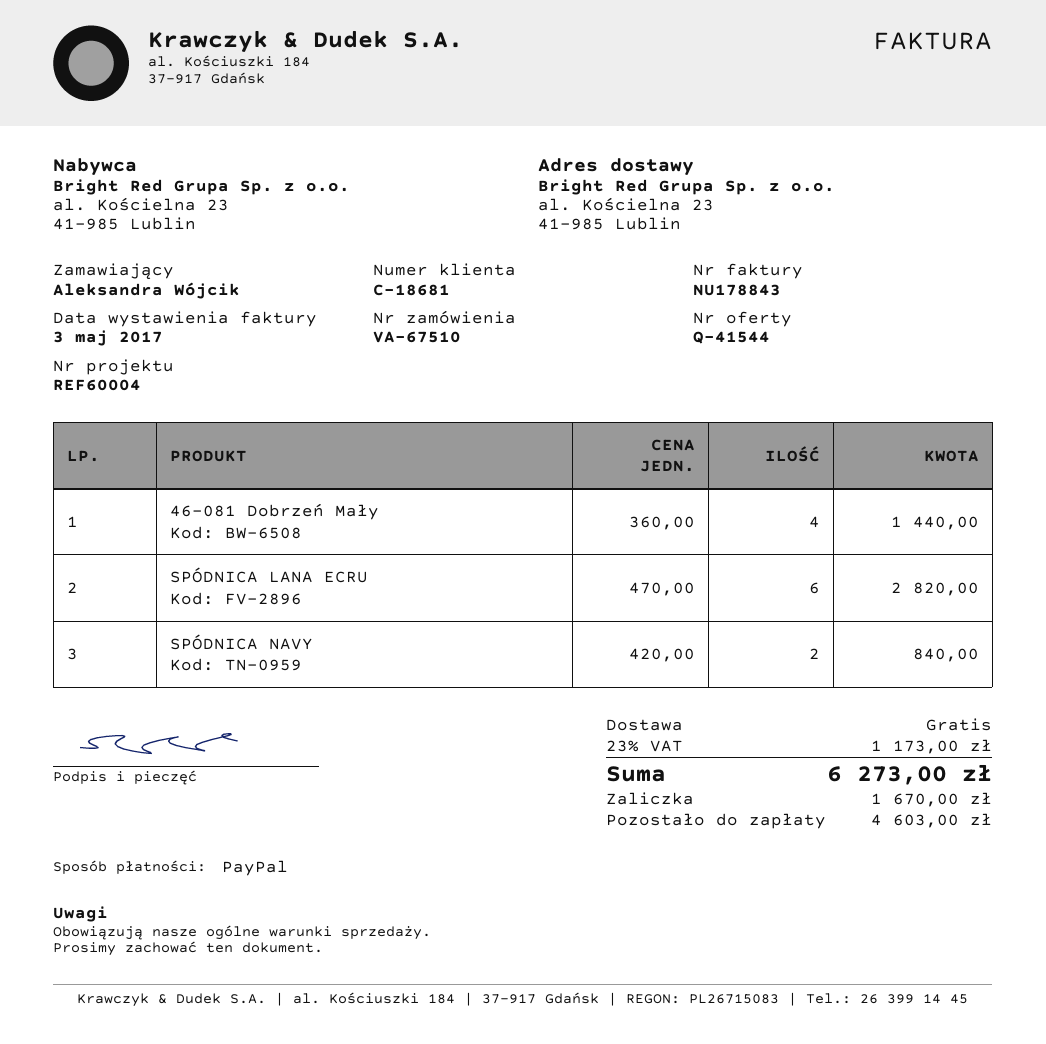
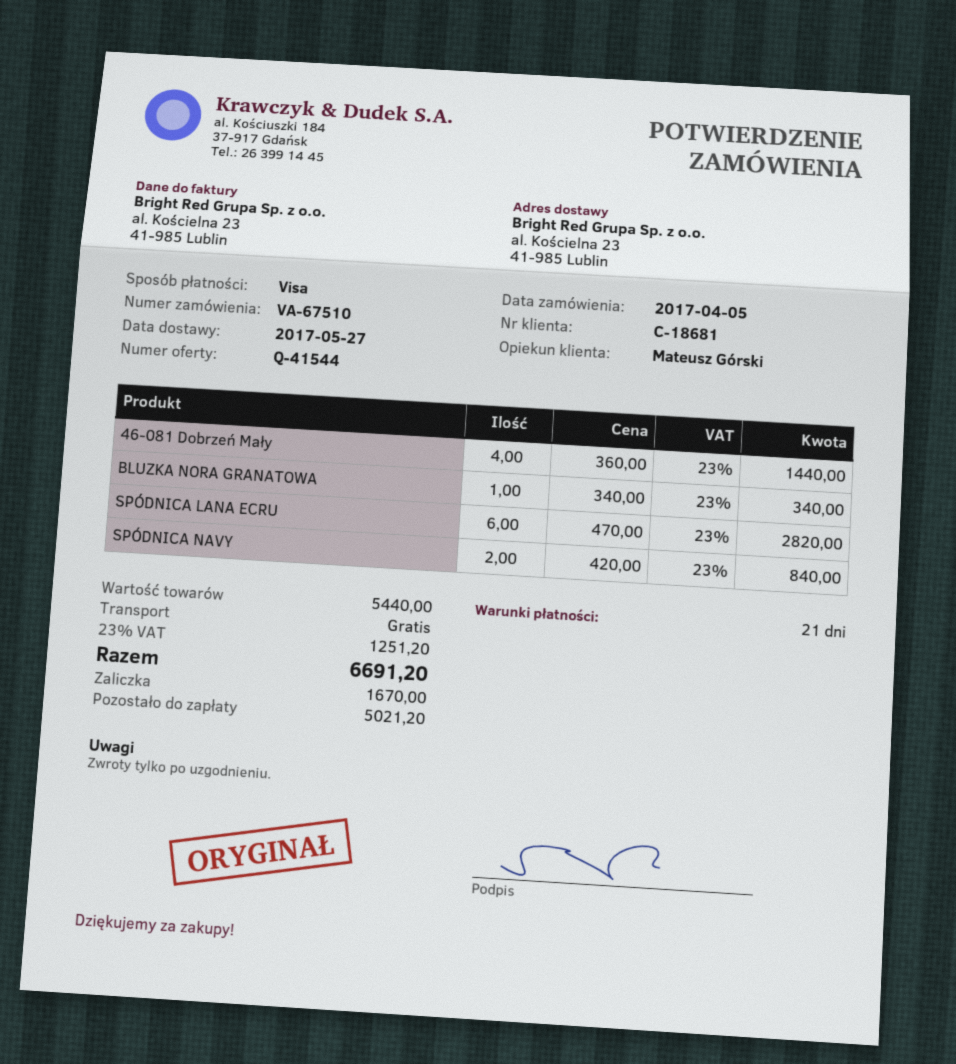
payment method: PayPal -> Visa
BLUZKA NORA GRANATOWA: none -> 1 x 340.00 = 340.00
tax: 23% = 1173.00 -> 23% = 1251.20
total: 6273.00 -> 6691.20
balance: 4603.00 -> 5021.20

